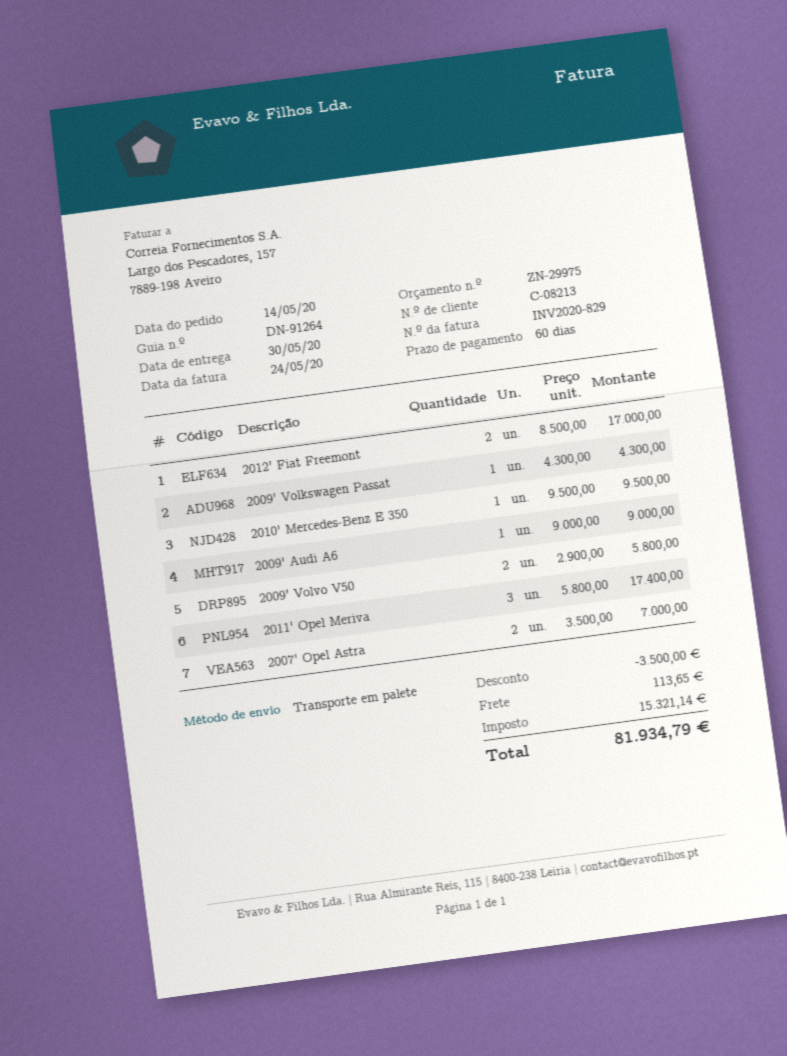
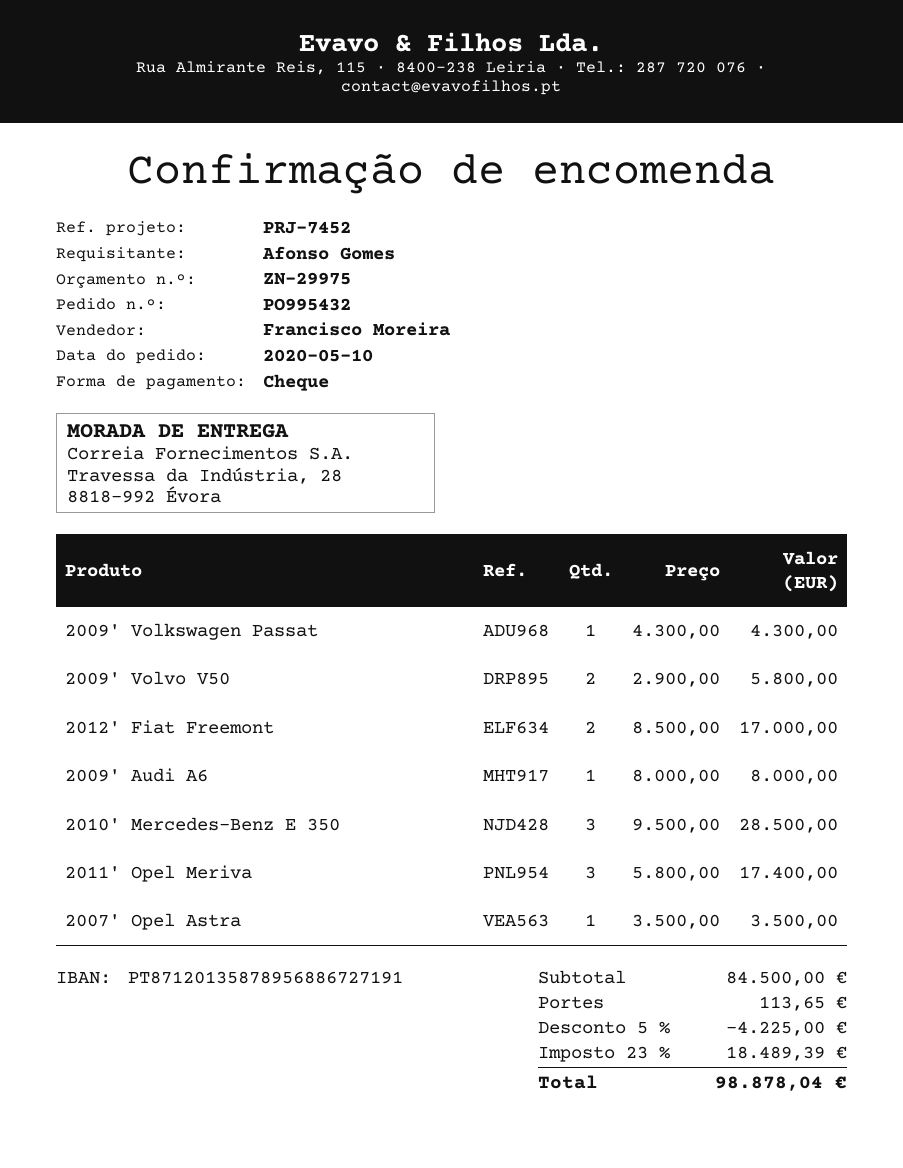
order date: 2020-05-14 -> 2020-05-10
2010' Mercedes-Benz E 350: 1 x 9500.00 = 9500.00 -> 3 x 9500.00 = 28500.00
2009' Audi A6: 1 x 9000.00 = 9000.00 -> 1 x 8000.00 = 8000.00
2007' Opel Astra: 2 x 3500.00 = 7000.00 -> 1 x 3500.00 = 3500.00
discount: 3500.00 -> 4225.00
tax: 15321.14 -> 18489.39
total: 81934.79 -> 98878.04

